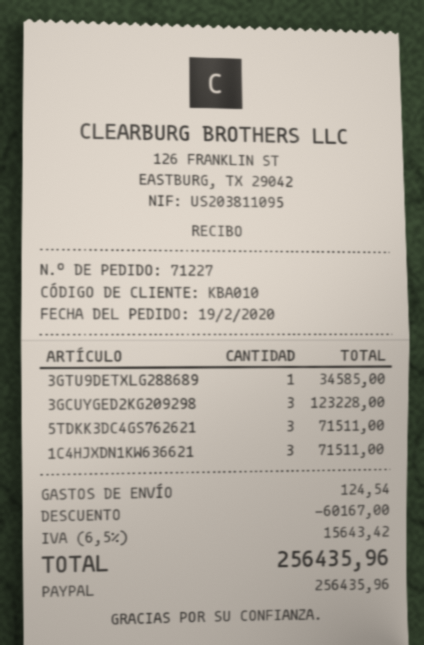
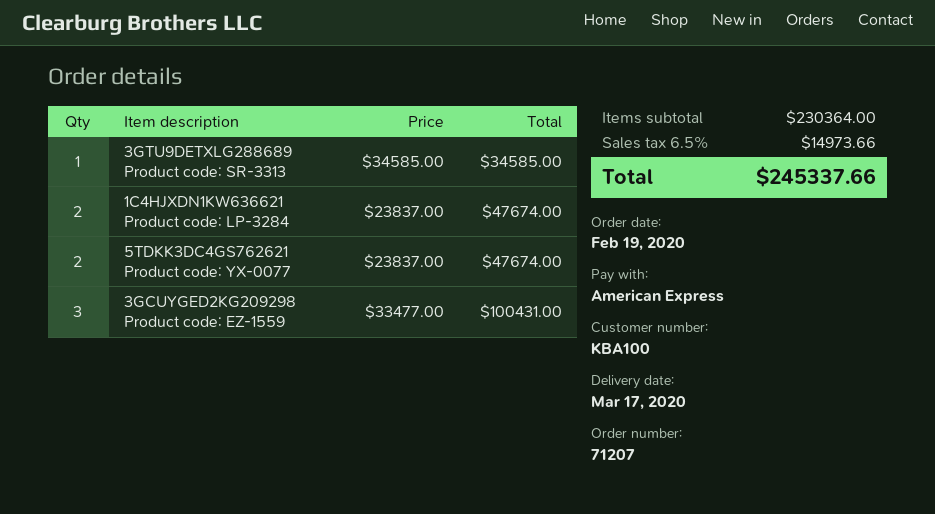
order number: 71227 -> 71207
customer number: KBA010 -> KBA100
payment method: PayPal -> American Express
3GCUYGED2KG209298: 3 for 123228.00 -> 3 for 100431.00
5TDKK3DC4GS762621: 3 for 71511.00 -> 2 for 47674.00
1C4HJXDN1KW636621: 3 for 71511.00 -> 2 for 47674.00
discount: 60167.00 -> none
shipping: 124.54 -> none
tax: 6.5% = 15643.42 -> 6.5% = 14973.66
total: 256435.96 -> 245337.66

